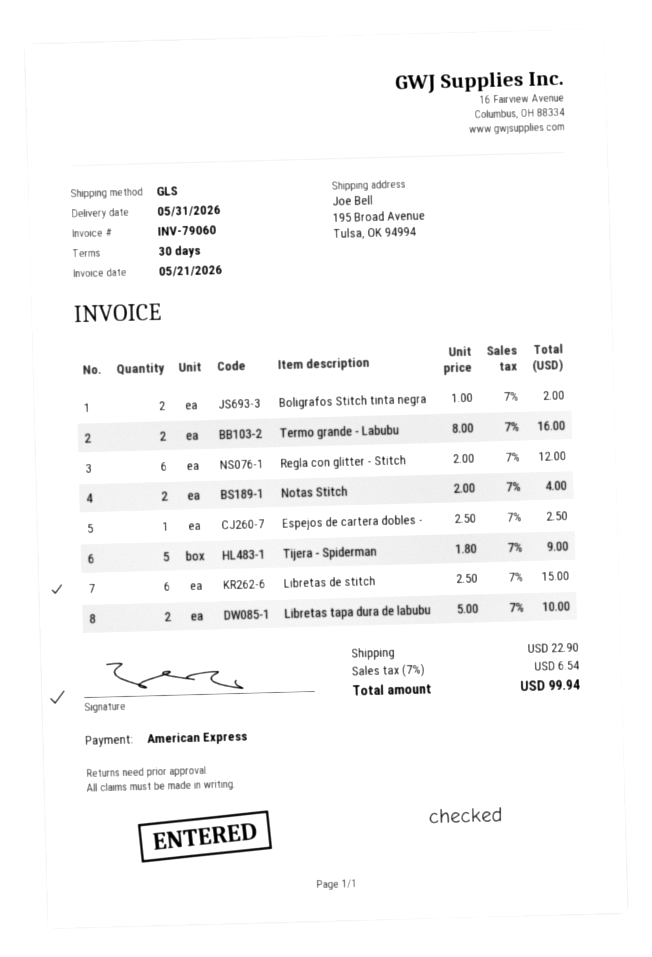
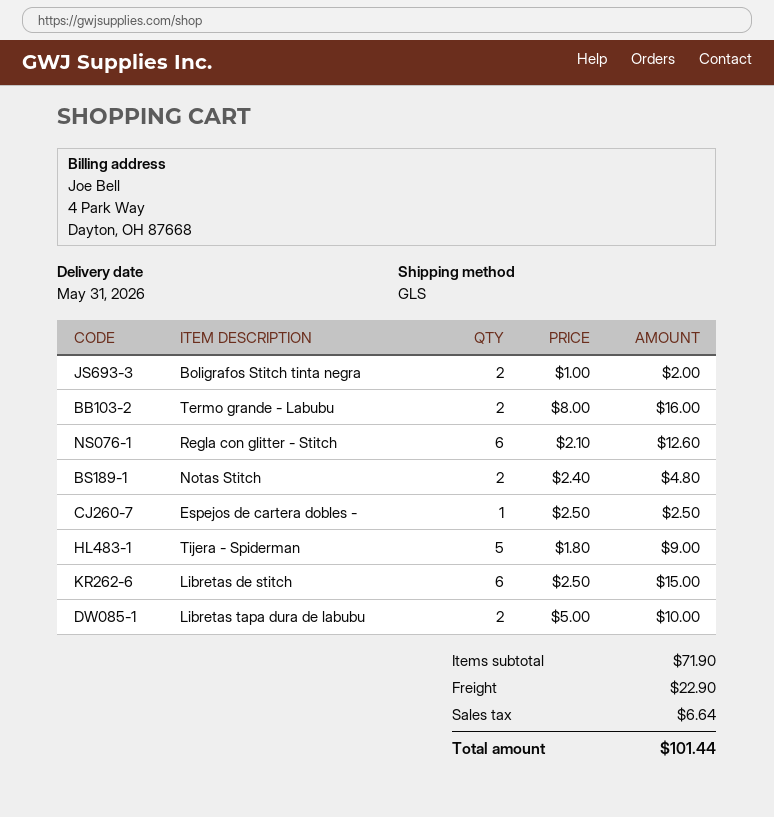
Regla con glitter - Stitch: 6 x 2.00 = 12.00 -> 6 x 2.10 = 12.60
Notas Stitch: 2 x 2.00 = 4.00 -> 2 x 2.40 = 4.80
tax: 6.54 -> 6.64
total: 99.94 -> 101.44

